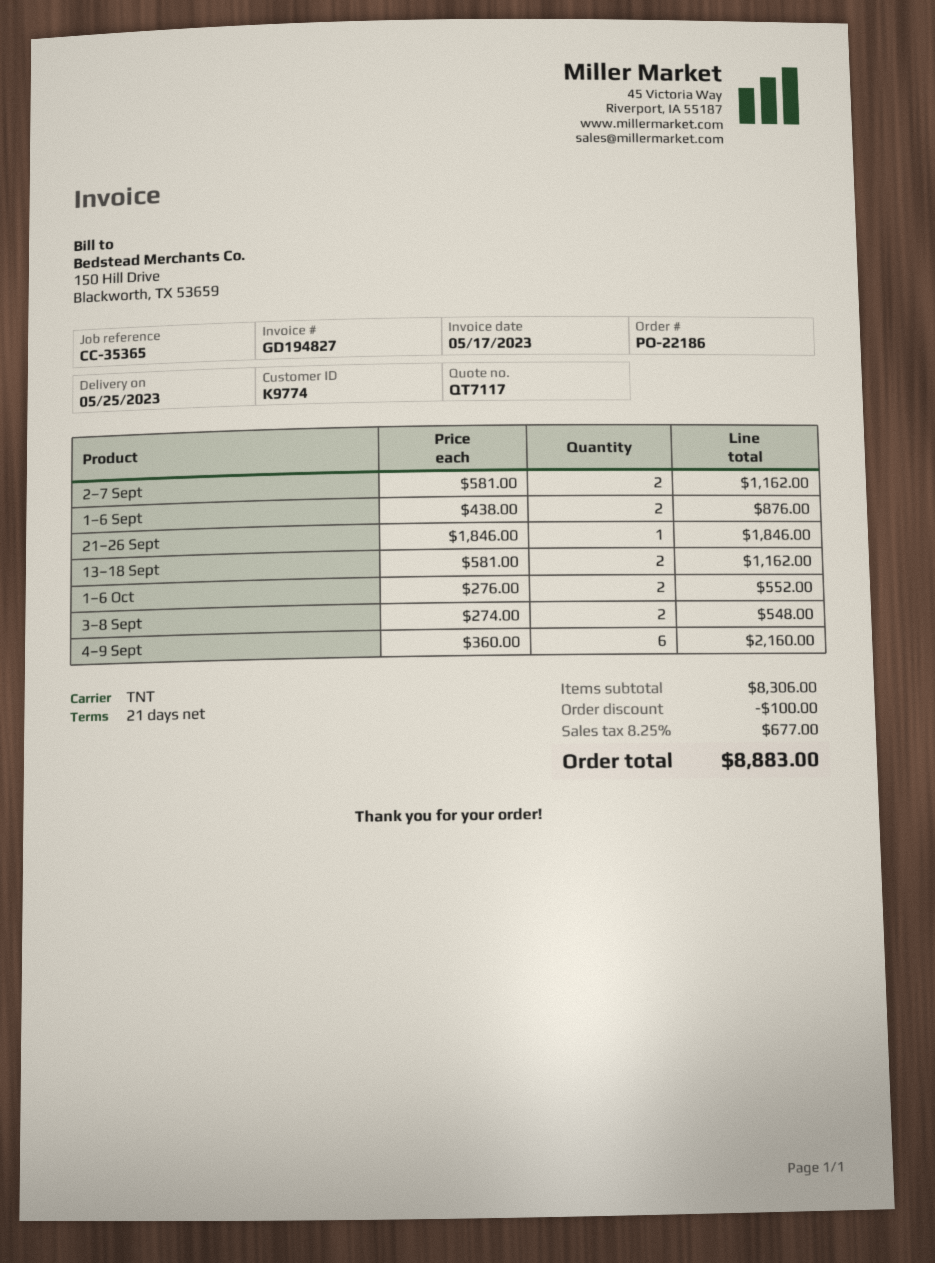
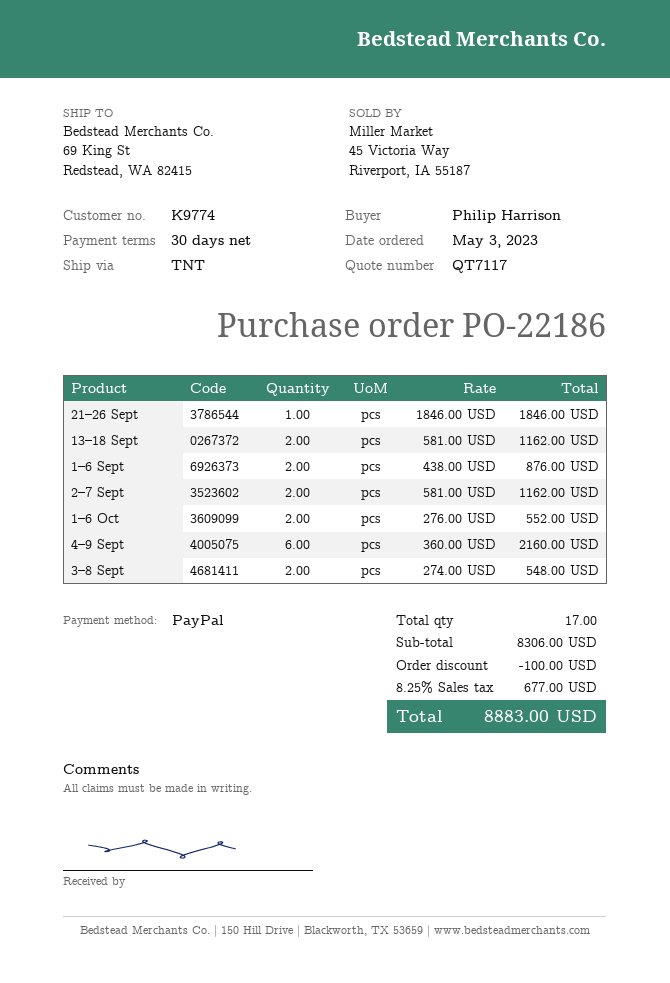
payment terms: 21 days -> 30 days

